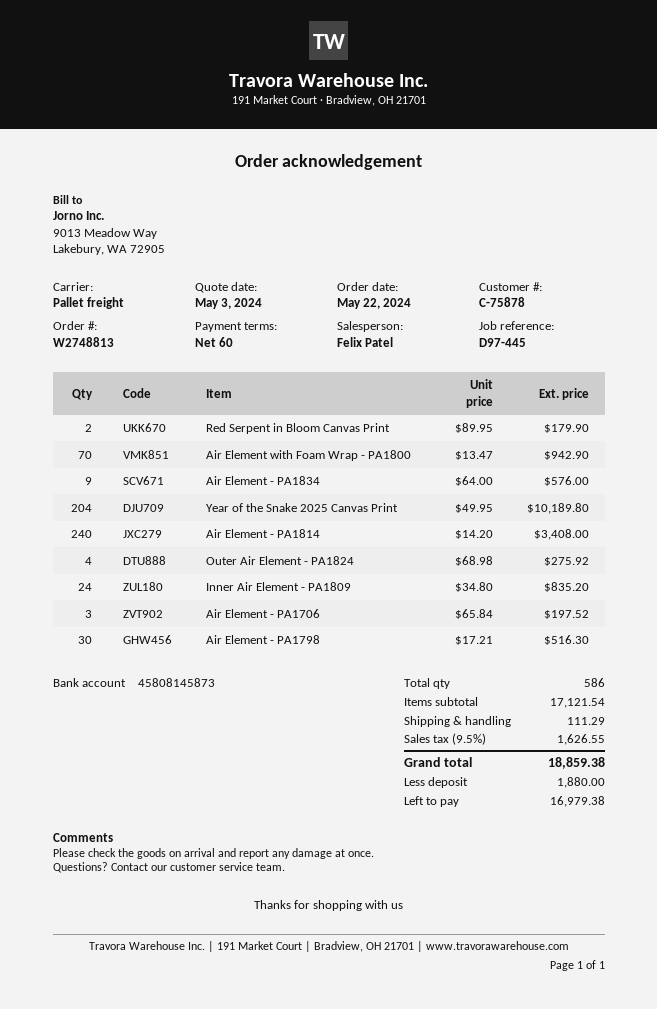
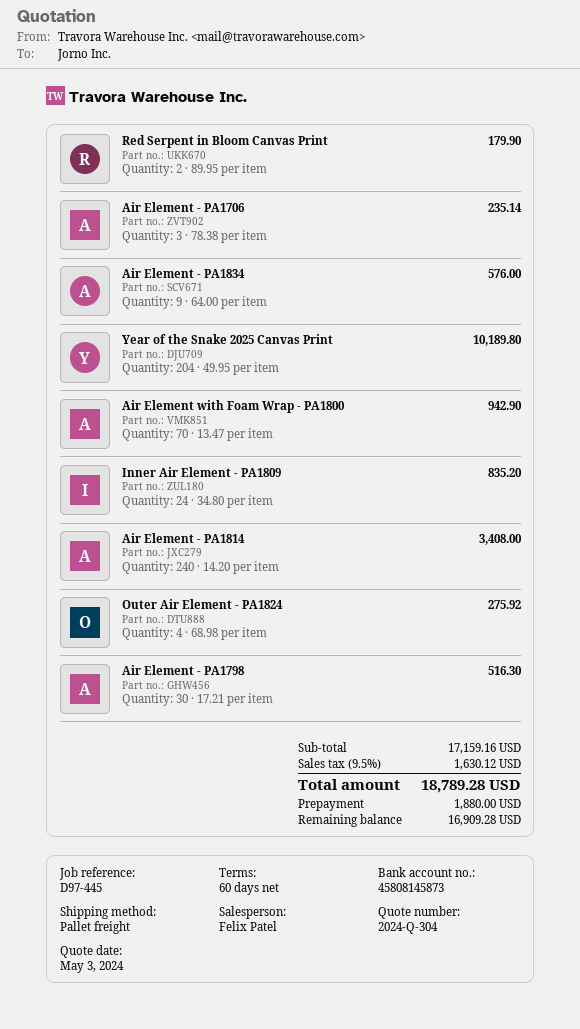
Air Element - PA1706: 3 x 65.84 = 197.52 -> 3 x 78.38 = 235.14
subtotal: 17121.54 -> 17159.16
shipping: 111.29 -> none
tax: 9.5% = 1626.55 -> 9.5% = 1630.12
total: 18859.38 -> 18789.28
balance: 16979.38 -> 16909.28

